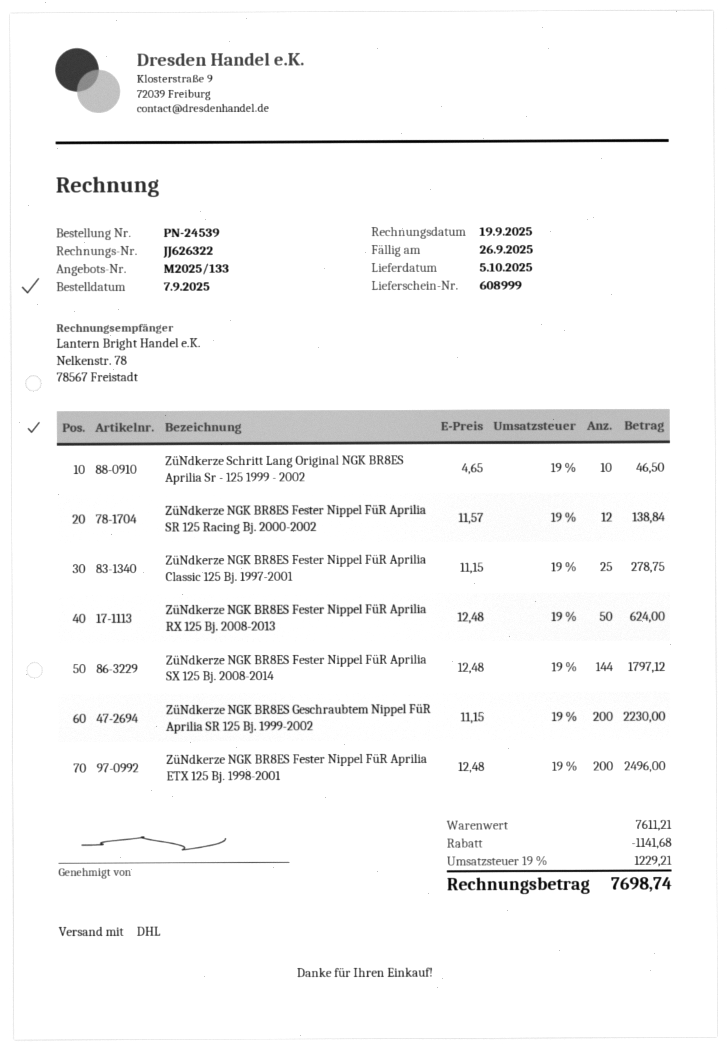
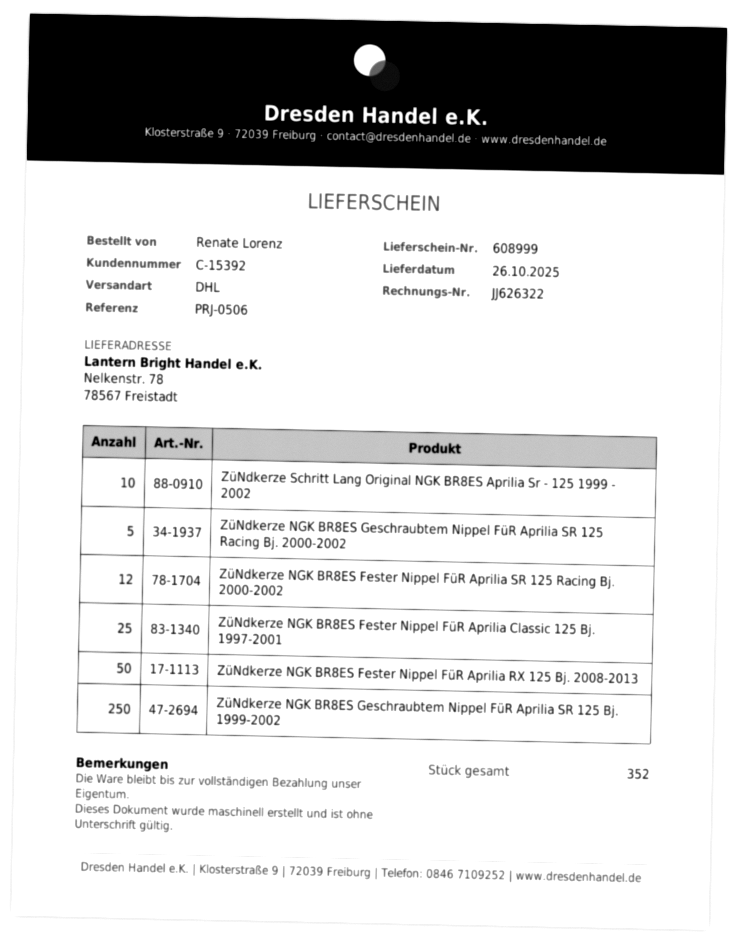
delivery date: 2025-10-05 -> 2025-10-26
ZüNdkerze NGK BR8ES Fester Nippel FüR Aprilia SX 125 Bj. 2008-2014: 144 -> none
ZüNdkerze NGK BR8ES Geschraubtem Nippel FüR Aprilia SR 125 Bj. 1999-2002: 200 -> 250
ZüNdkerze NGK BR8ES Fester Nippel FüR Aprilia ETX 125 Bj. 1998-2001: 200 -> none
ZüNdkerze NGK BR8ES Geschraubtem Nippel FüR Aprilia SR 125 Racing Bj. 2000-2002: none -> 5

